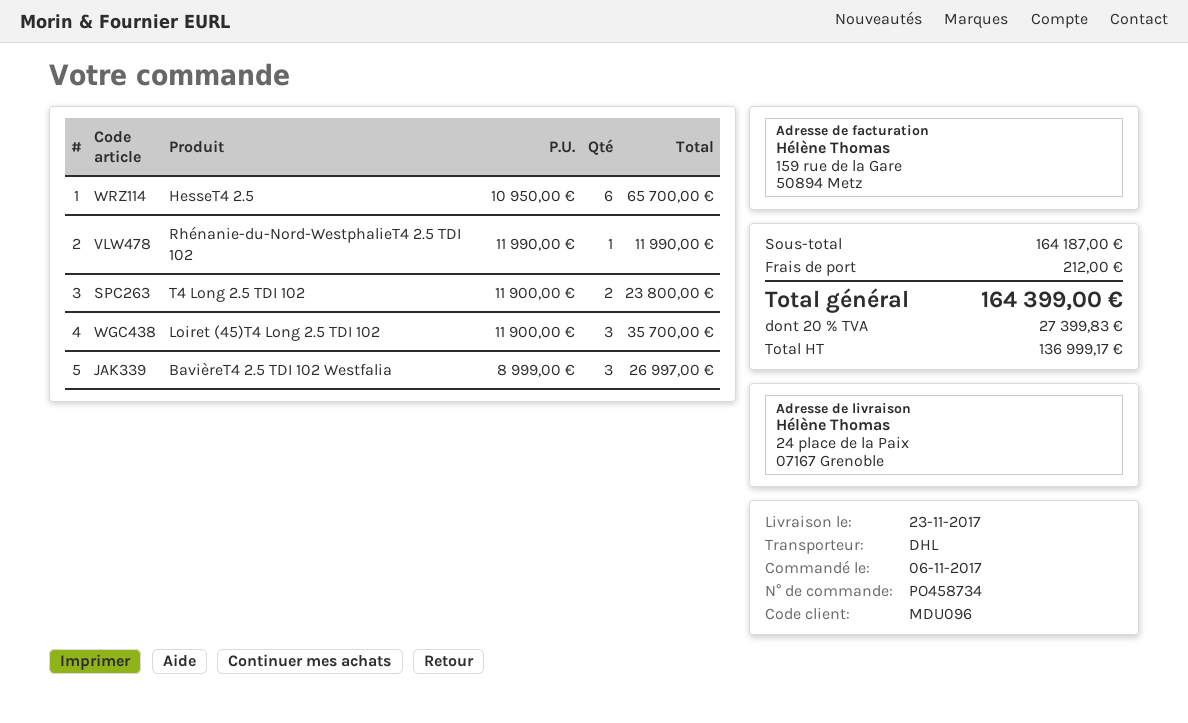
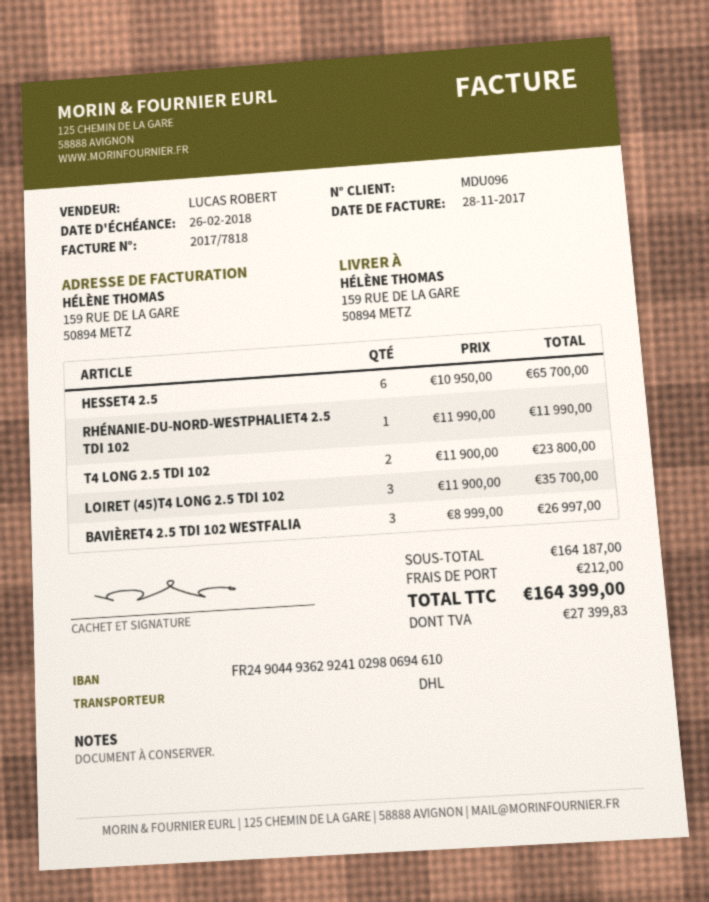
ship to: 24 place de la Paix, 07167 Grenoble -> 159 RUE DE LA GARE, 50894 METZ

